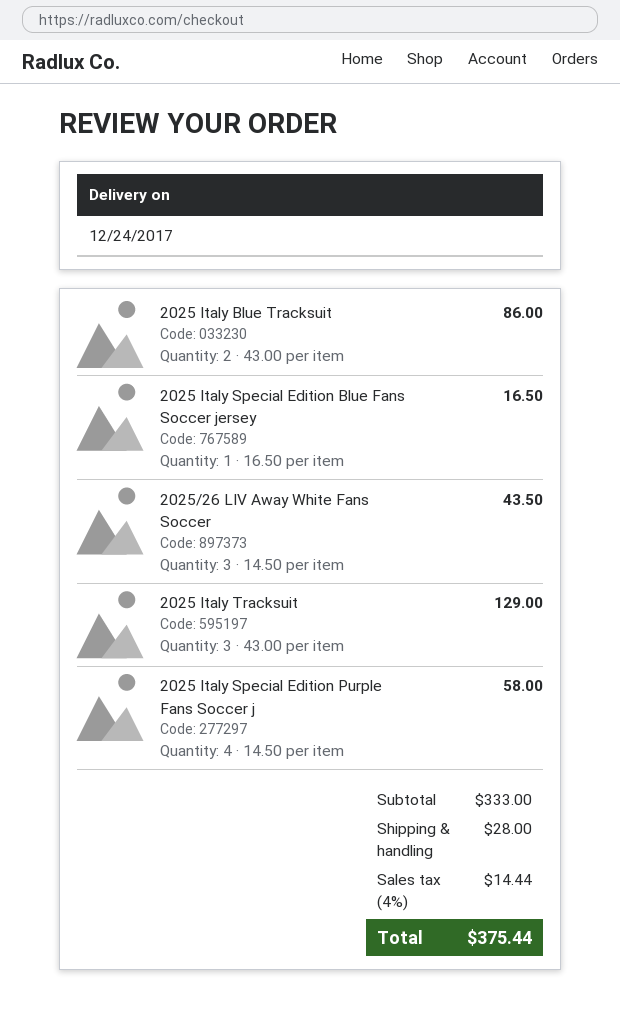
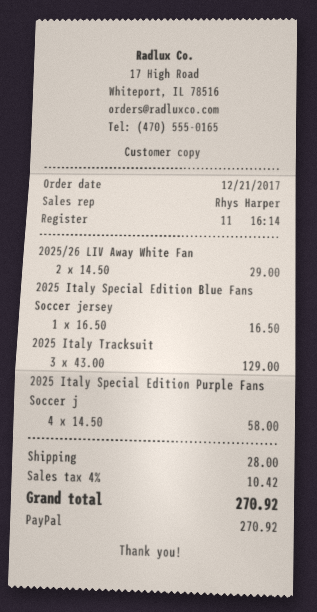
2025 Italy Blue Tracksuit: 2 x 43.00 = 86.00 -> none
2025/26 LIV Away White Fans Soccer: 3 x 14.50 = 43.50 -> 2 x 14.50 = 29.00
tax: 4% = 14.44 -> 4% = 10.42
total: 375.44 -> 270.92

